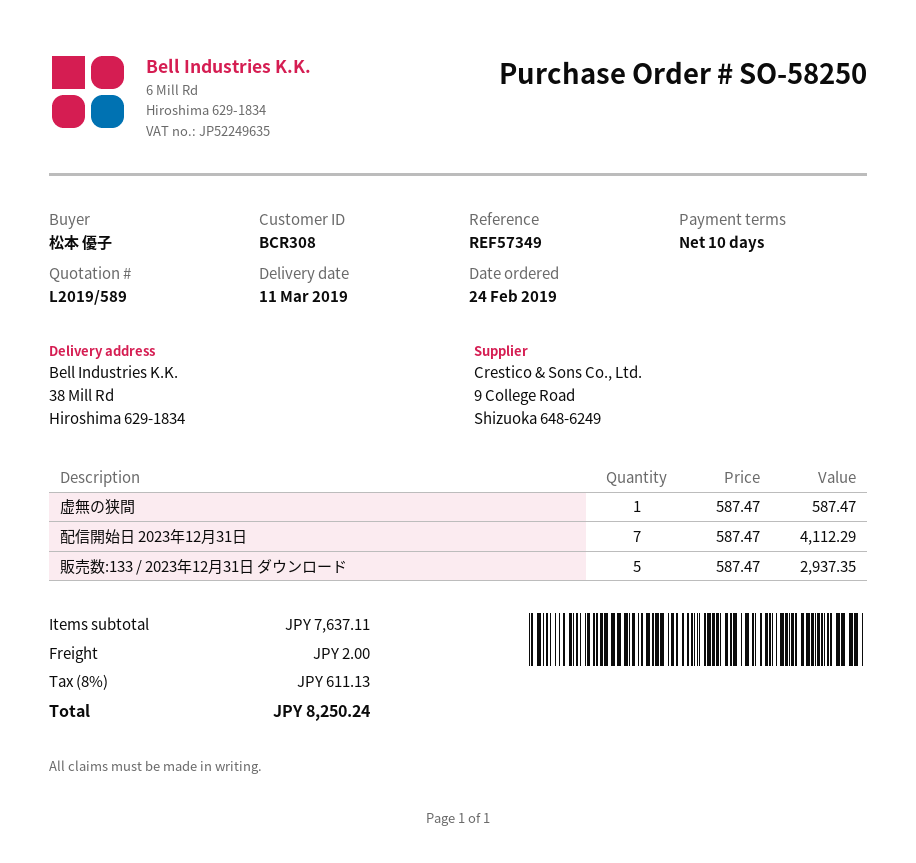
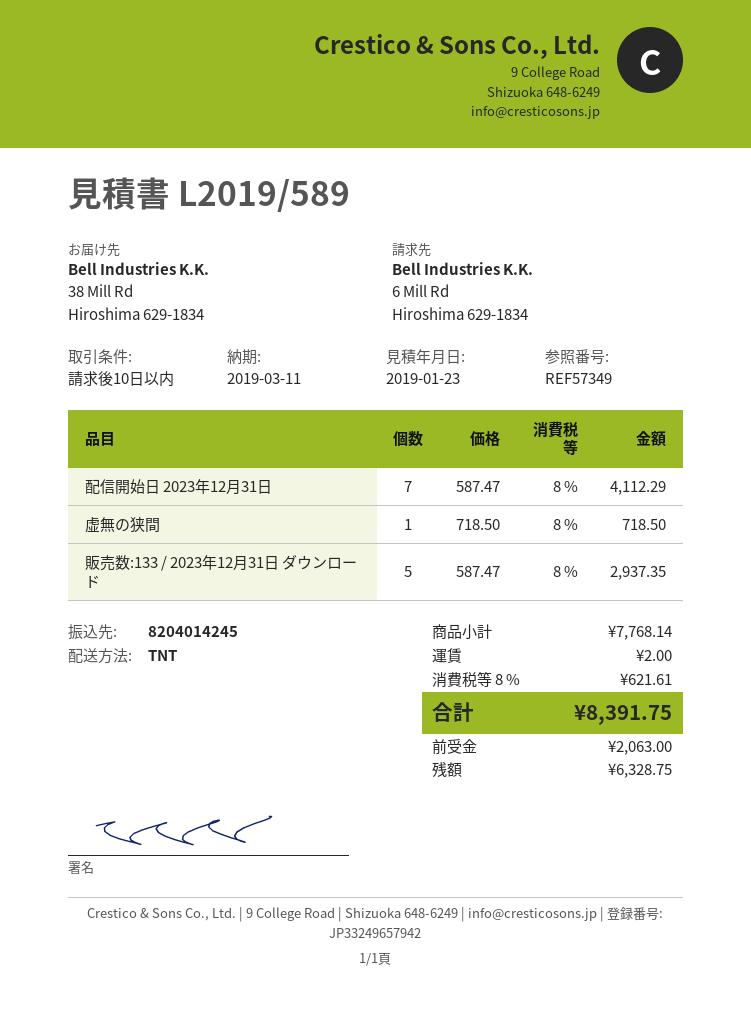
虚無の狭間: 1 x 587.47 = 587.47 -> 1 x 718.50 = 718.50
subtotal: 7637.11 -> 7768.14
tax: 8% = 611.13 -> 8% = 621.61
total: 8250.24 -> 8391.75

